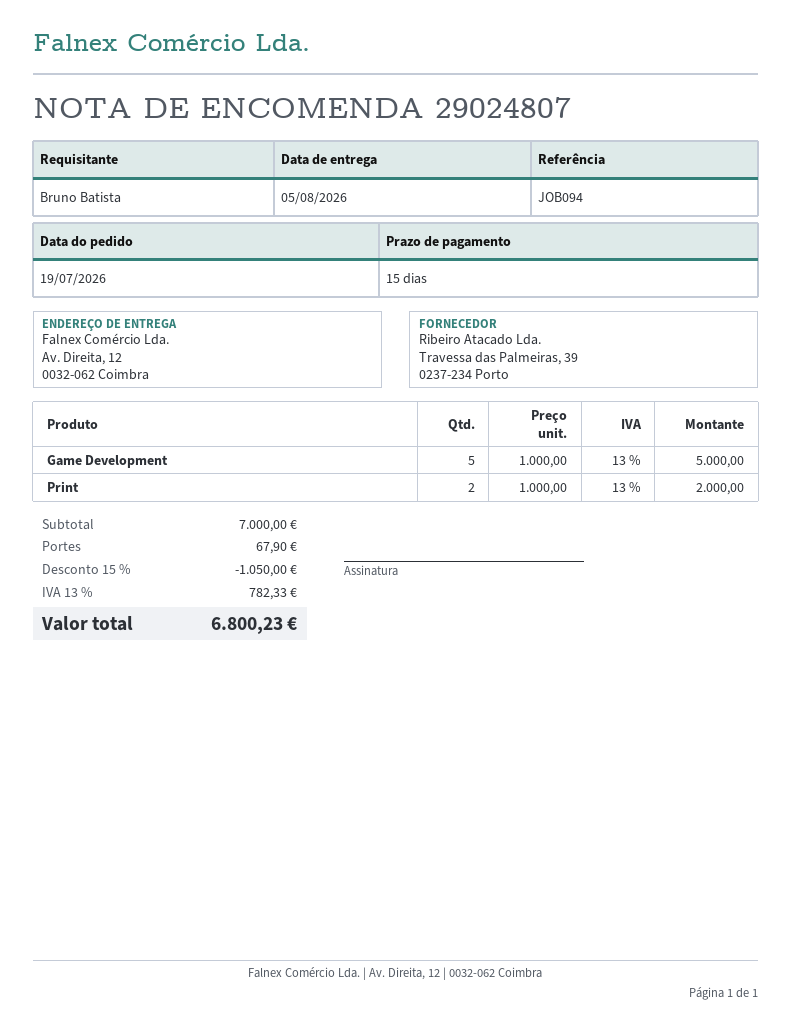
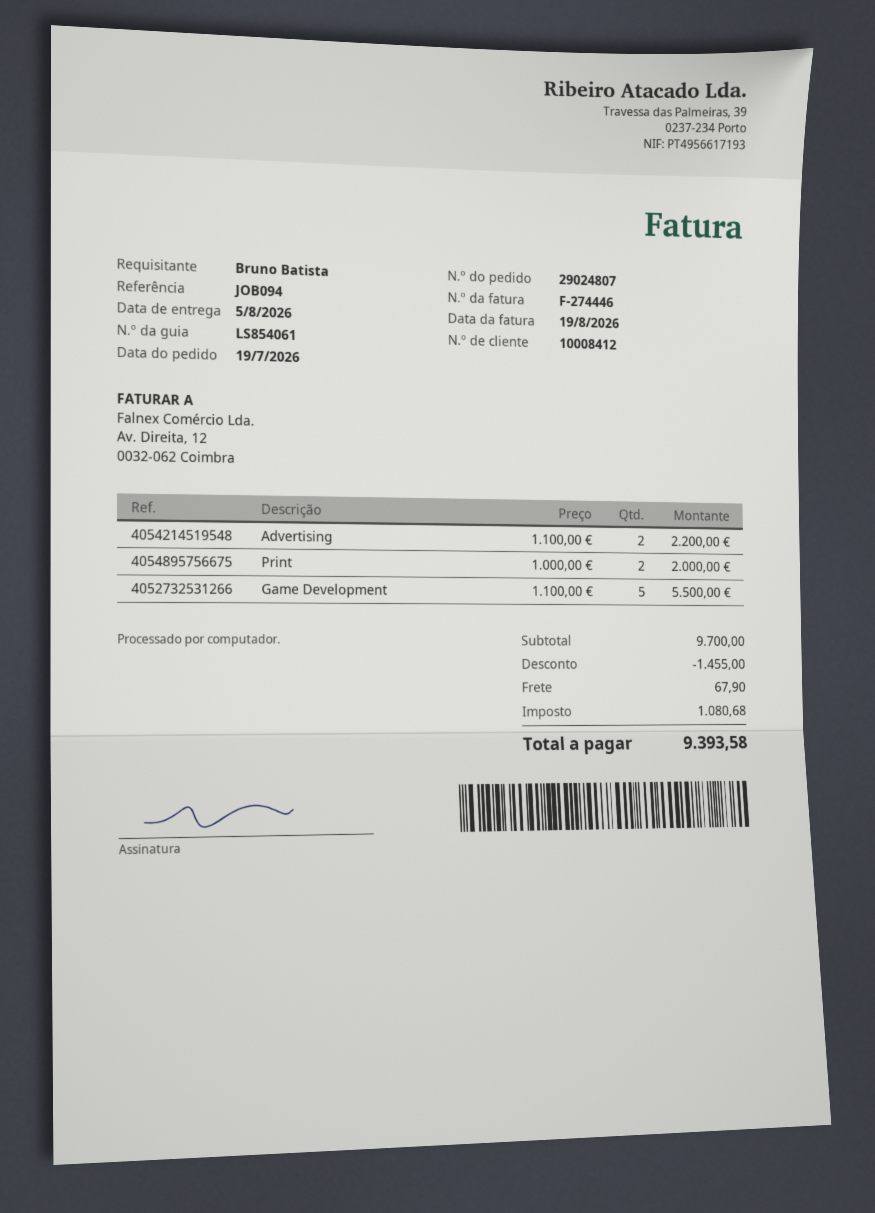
Game Development: 5 x 1000.00 = 5000.00 -> 5 x 1100.00 = 5500.00
Advertising: none -> 2 x 1100.00 = 2200.00
subtotal: 7000.00 -> 9700.00
discount: 1050.00 -> 1455.00
tax: 782.33 -> 1080.68
total: 6800.23 -> 9393.58

